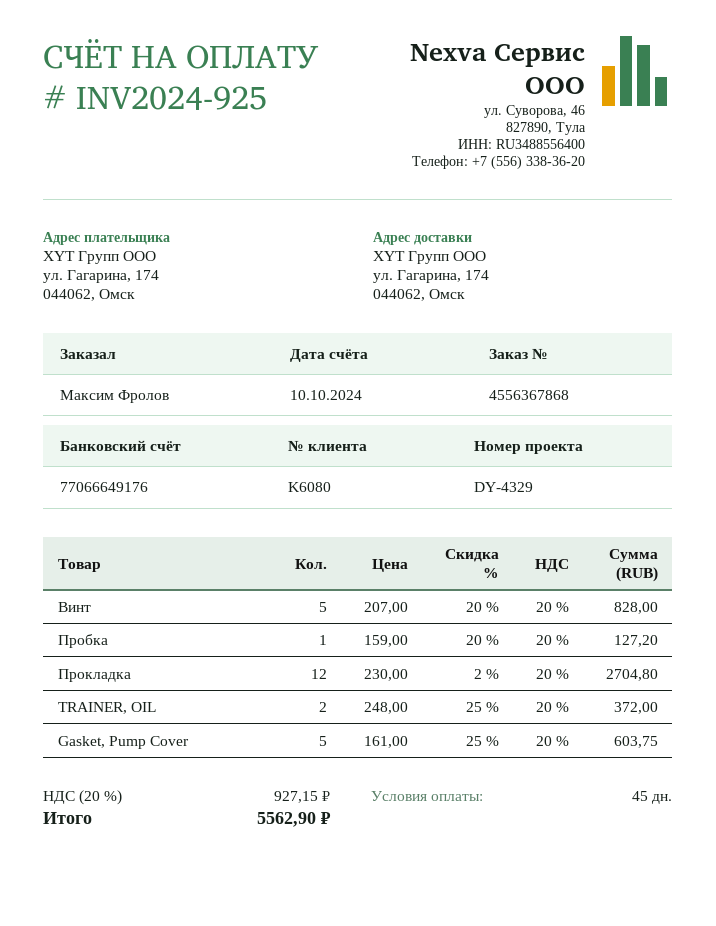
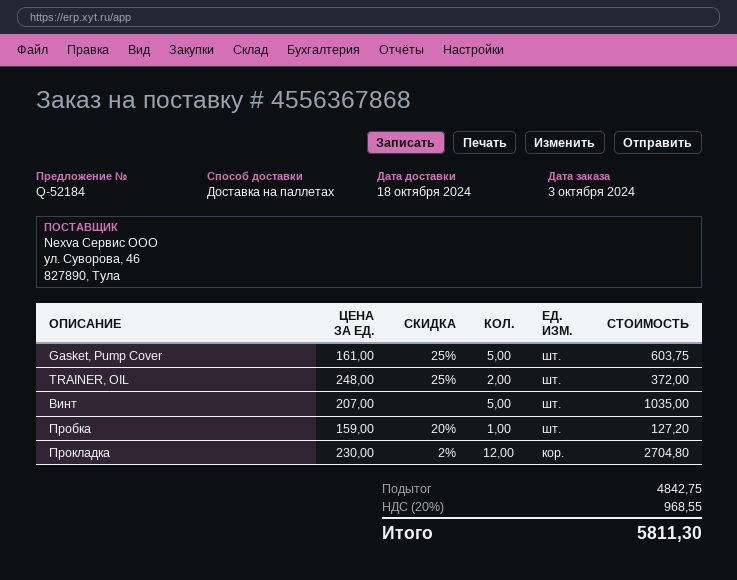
Винт: 5 x 207.00 - 20% = 828.00 -> 5 x 207.00 = 1035.00
tax: 20% = 927.15 -> 20% = 968.55
total: 5562.90 -> 5811.30

